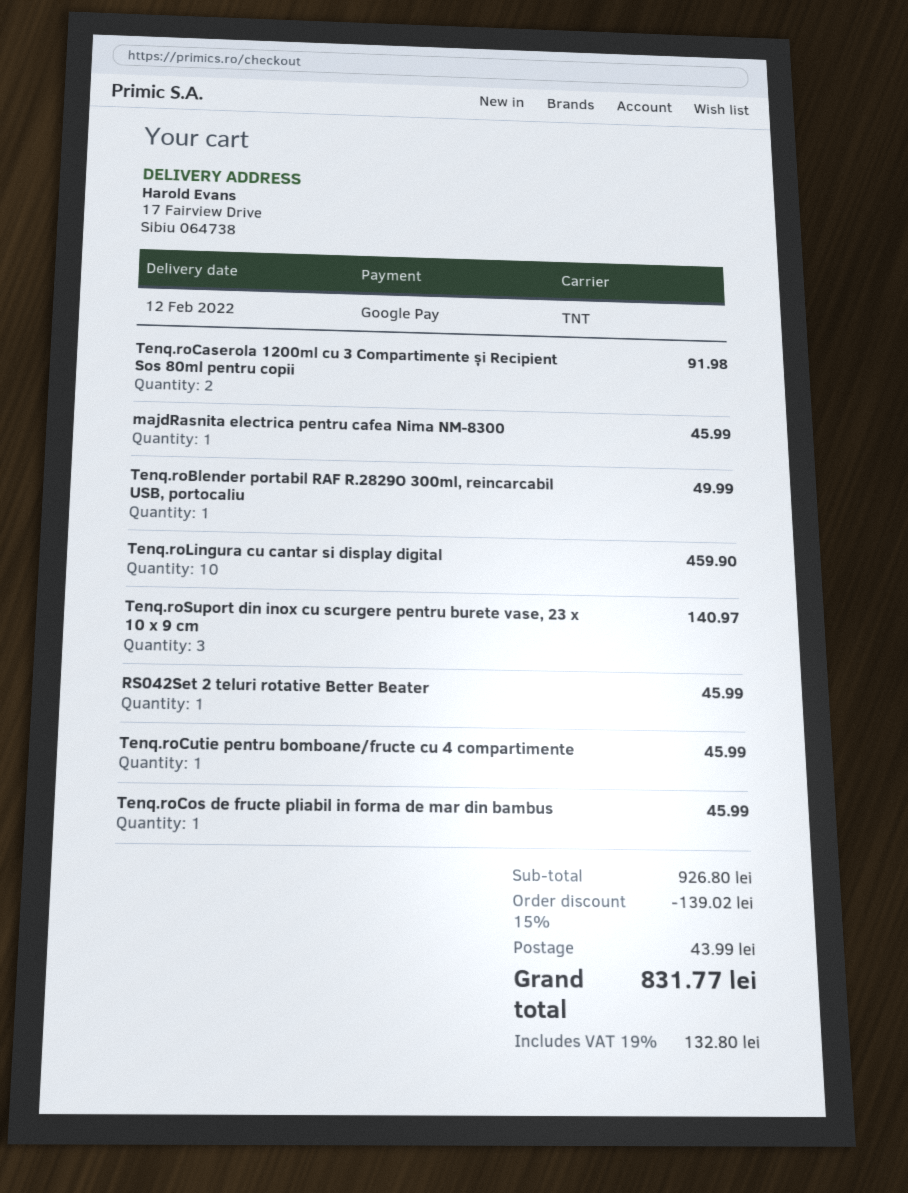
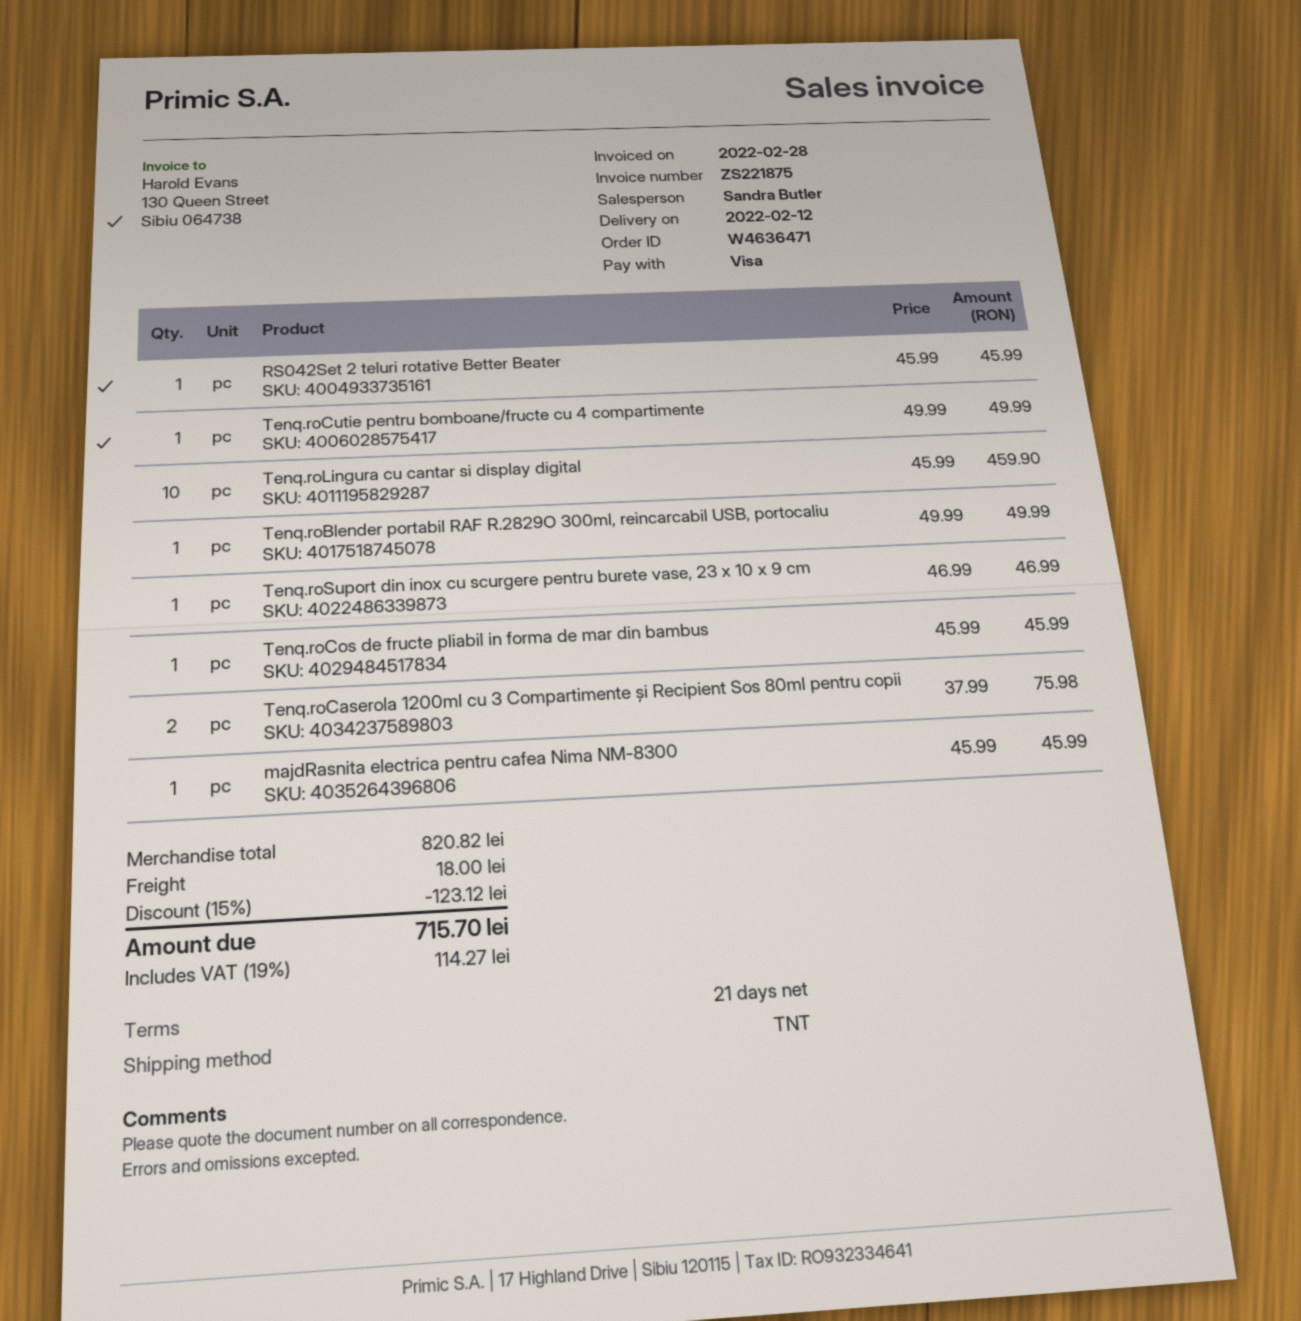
payment method: Google Pay -> Visa
Tenq.roCaserola 1200ml cu 3 Compartimente și Recipient Sos 80ml pentru copii: 2 for 91.98 -> 2 for 75.98
Tenq.roSuport din inox cu scurgere pentru burete vase, 23 x 10 x 9 cm: 3 for 140.97 -> 1 for 46.99
Tenq.roCutie pentru bomboane/fructe cu 4 compartimente: 1 for 45.99 -> 1 for 49.99
subtotal: 926.80 -> 820.82
discount: 15% = 139.02 -> 15% = 123.12
shipping: 43.99 -> 18.00
tax: 19% = 132.80 -> 19% = 114.27
total: 831.77 -> 715.70

